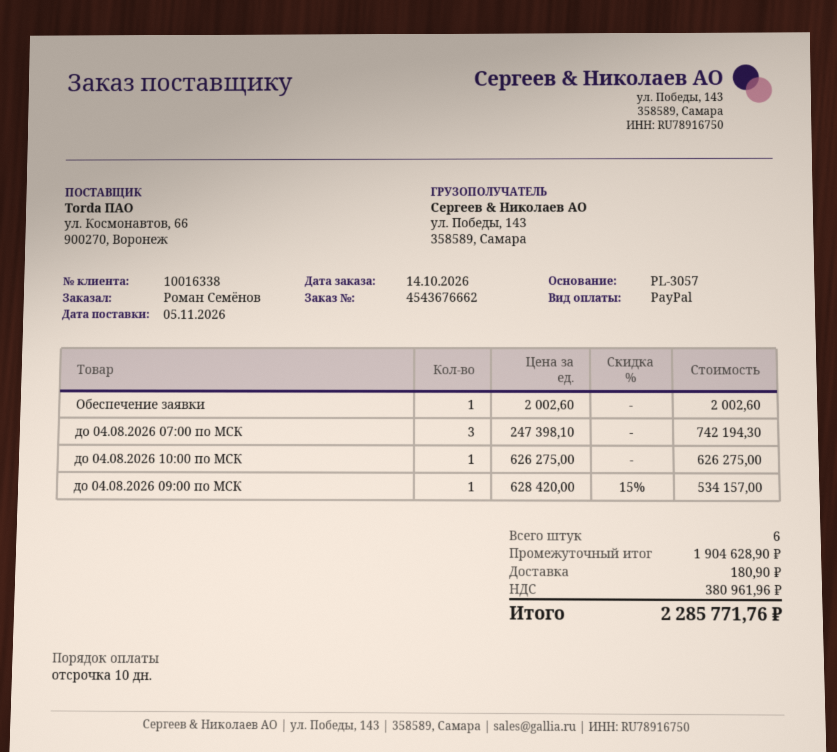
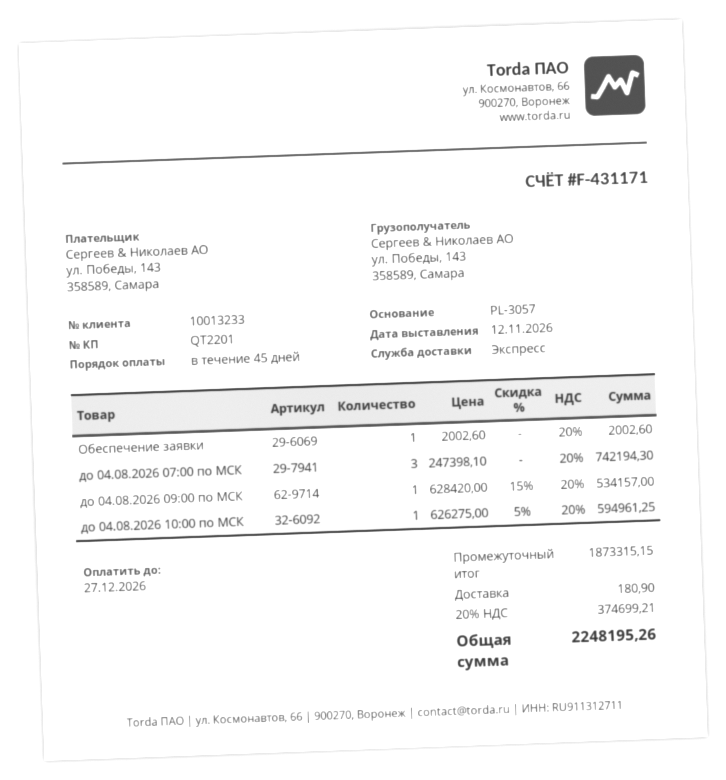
payment terms: 10 days -> 45 days
customer number: 10016338 -> 10013233
до 04.08.2026 10:00 по МСК: 1 x 626275.00 = 626275.00 -> 1 x 626275.00 - 5% = 594961.25
subtotal: 1904628.90 -> 1873315.15
tax: 380961.96 -> 374699.21
total: 2285771.76 -> 2248195.26

